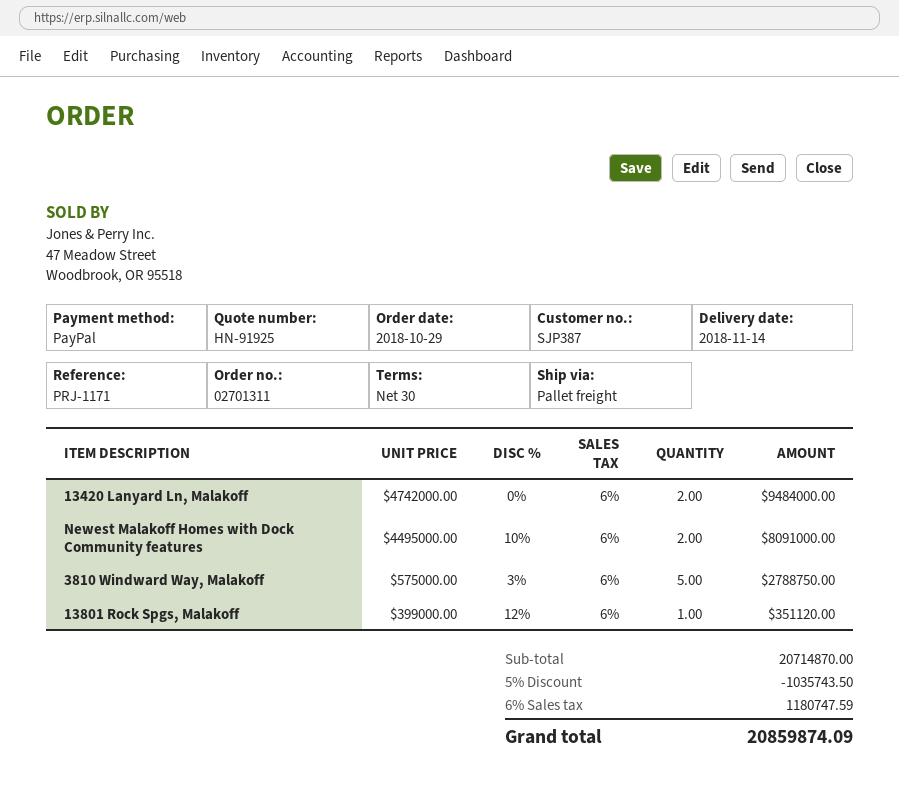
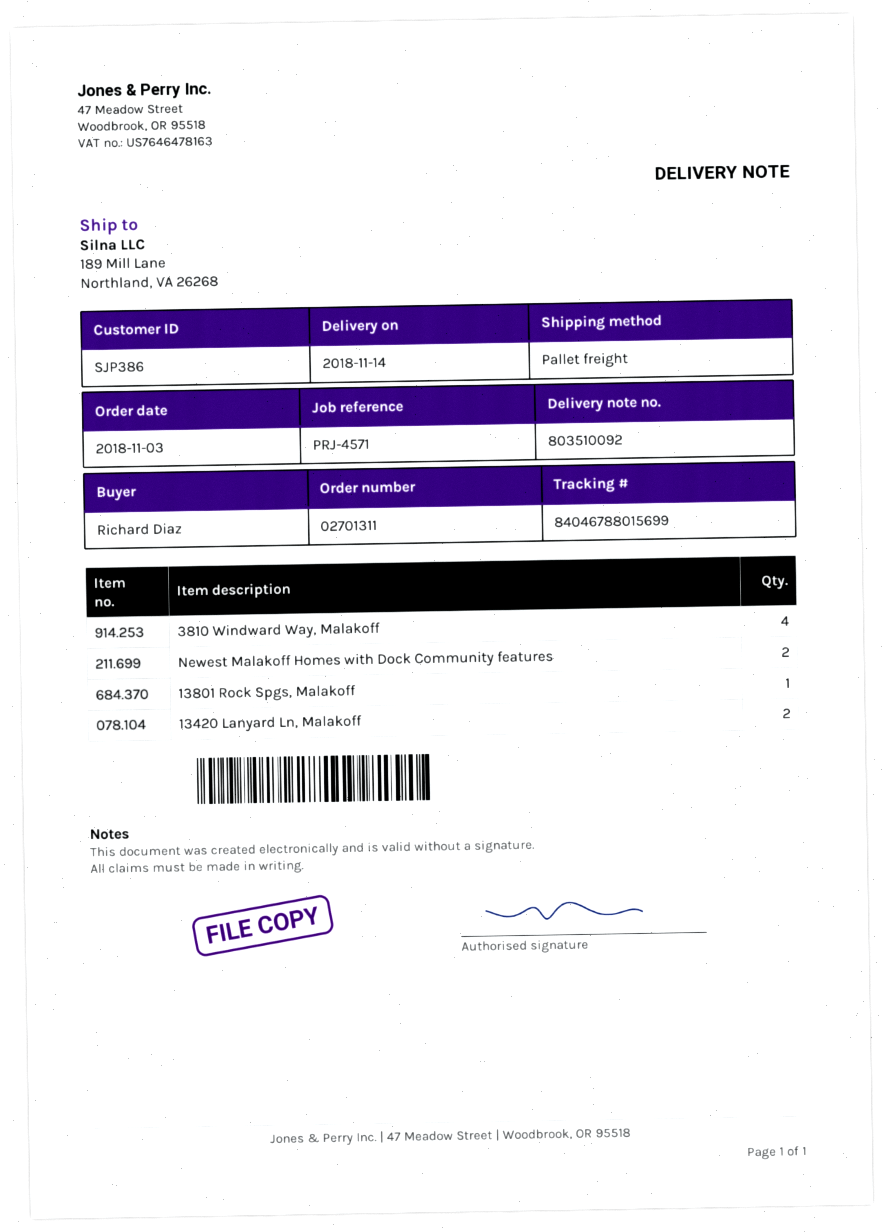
order date: 2018-10-29 -> 2018-11-03
customer number: SJP387 -> SJP386
reference: PRJ-1171 -> PRJ-4571
3810 Windward Way, Malakoff: 5 -> 4

